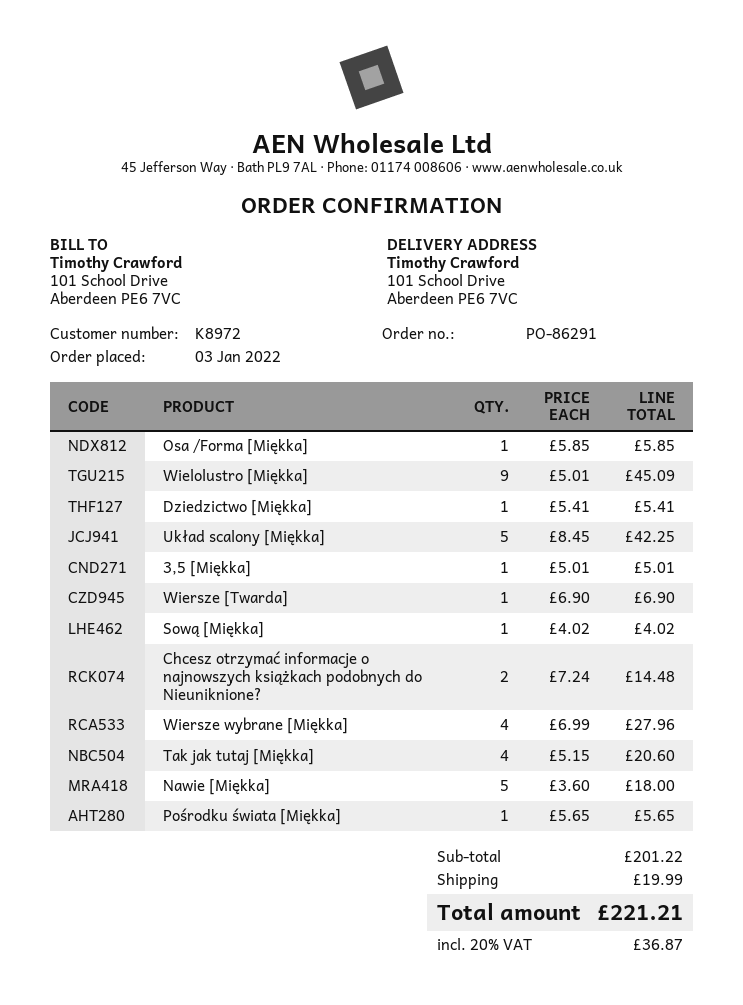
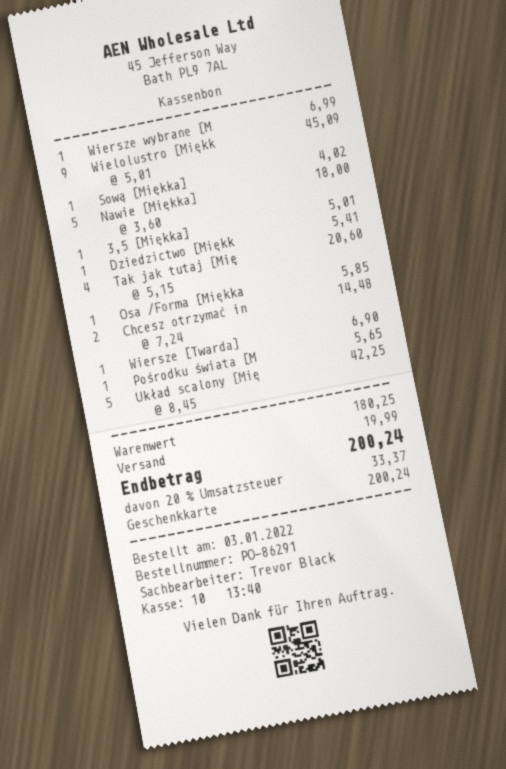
Wiersze wybrane [Miękka]: 4 x 6.99 = 27.96 -> 1 x 6.99 = 6.99
subtotal: 201.22 -> 180.25
tax: 20% = 36.87 -> 20% = 33.37
total: 221.21 -> 200.24

